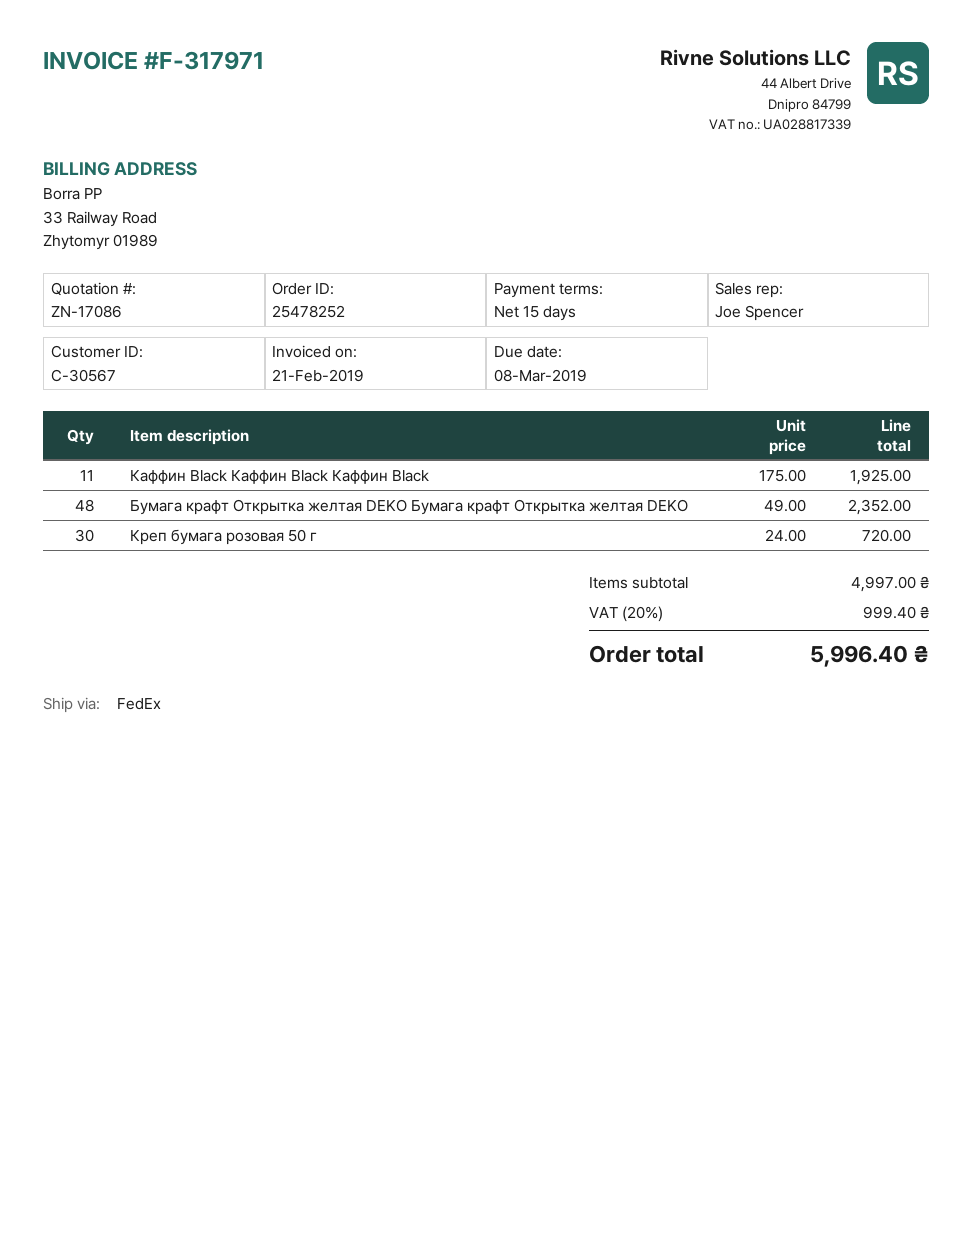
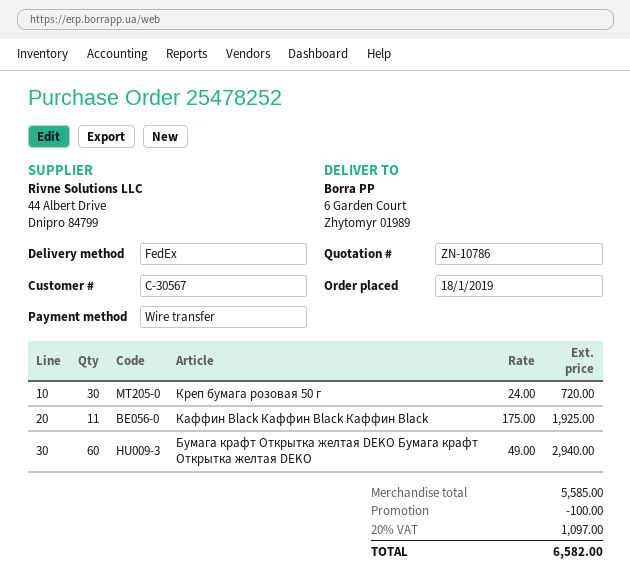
quote number: ZN-17086 -> ZN-10786
Бумага крафт Открытка желтая DEKO Бумага крафт Открытка желтая DEKO: 48 x 49.00 = 2352.00 -> 60 x 49.00 = 2940.00
subtotal: 4997.00 -> 5585.00
discount: none -> 100.00
tax: 20% = 999.40 -> 20% = 1097.00
total: 5996.40 -> 6582.00

